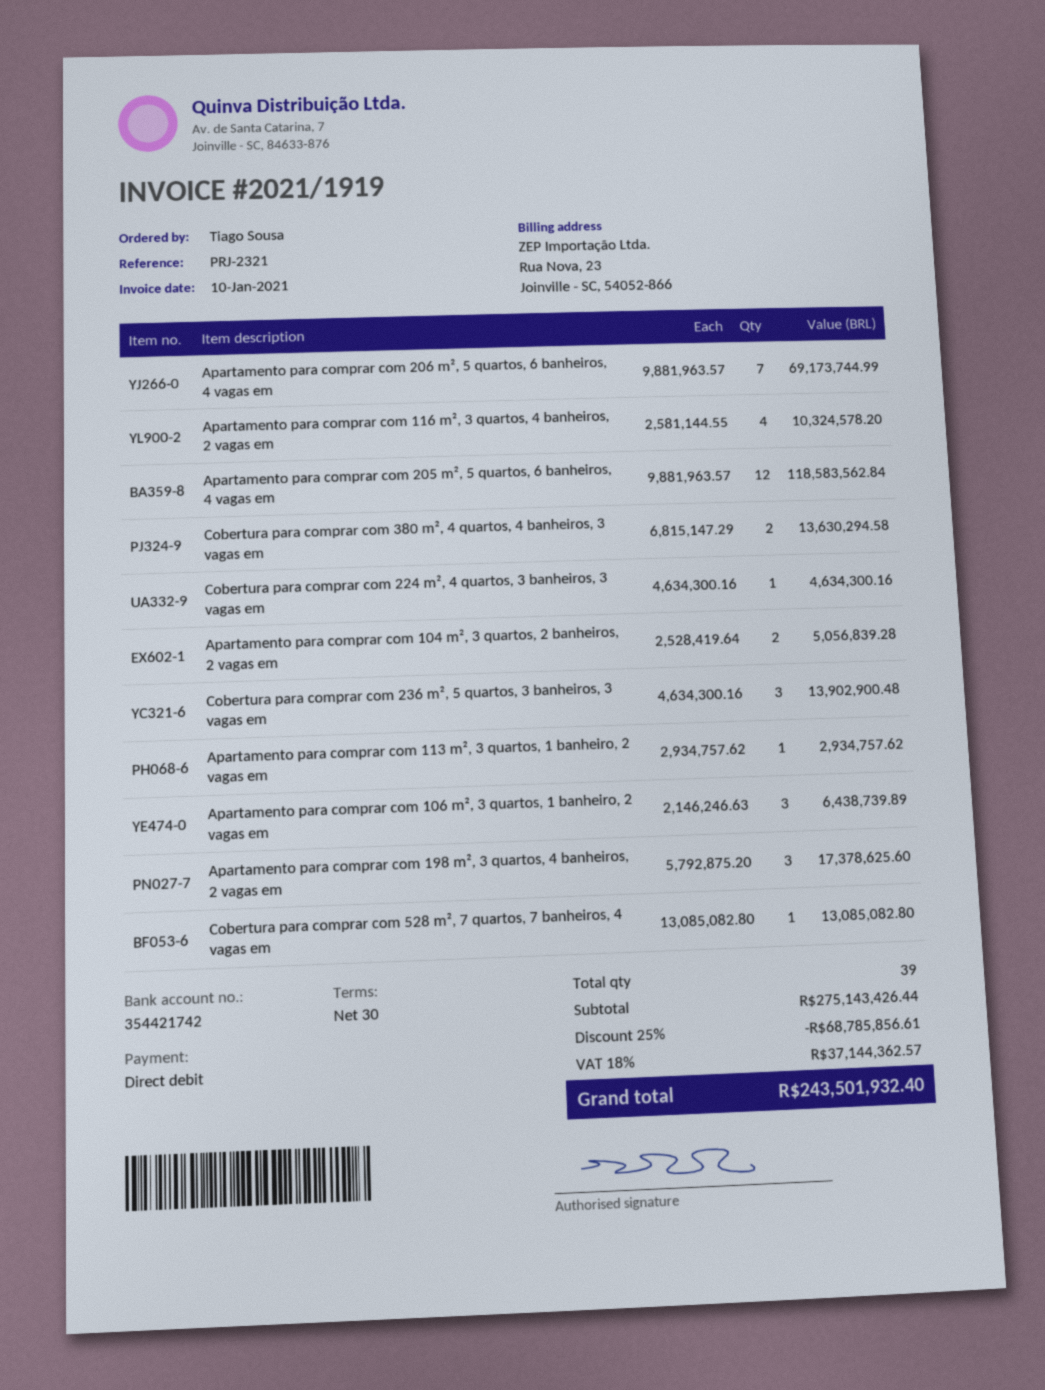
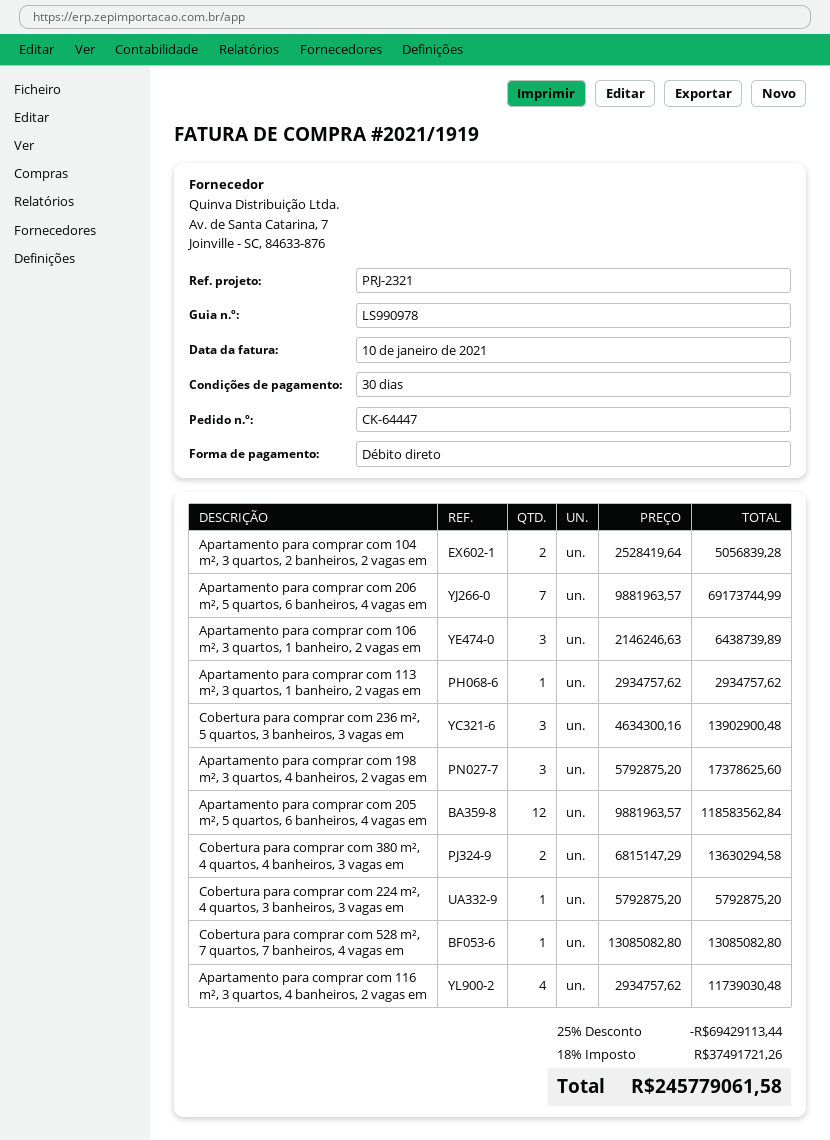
Apartamento para comprar com 116 m², 3 quartos, 4 banheiros, 2 vagas em: 4 x 2581144.55 = 10324578.20 -> 4 x 2934757.62 = 11739030.48
Cobertura para comprar com 224 m², 4 quartos, 3 banheiros, 3 vagas em: 1 x 4634300.16 = 4634300.16 -> 1 x 5792875.20 = 5792875.20
discount: 25% = 68785856.61 -> 25% = 69429113.44
tax: 18% = 37144362.57 -> 18% = 37491721.26
total: 243501932.40 -> 245779061.58

